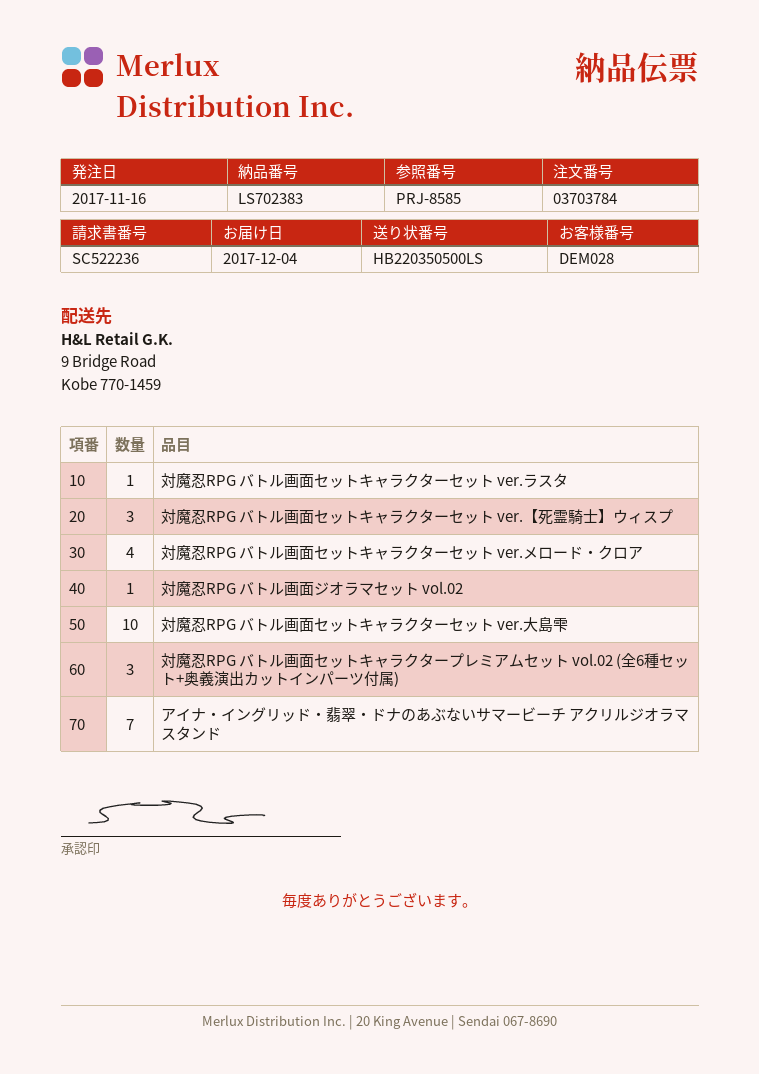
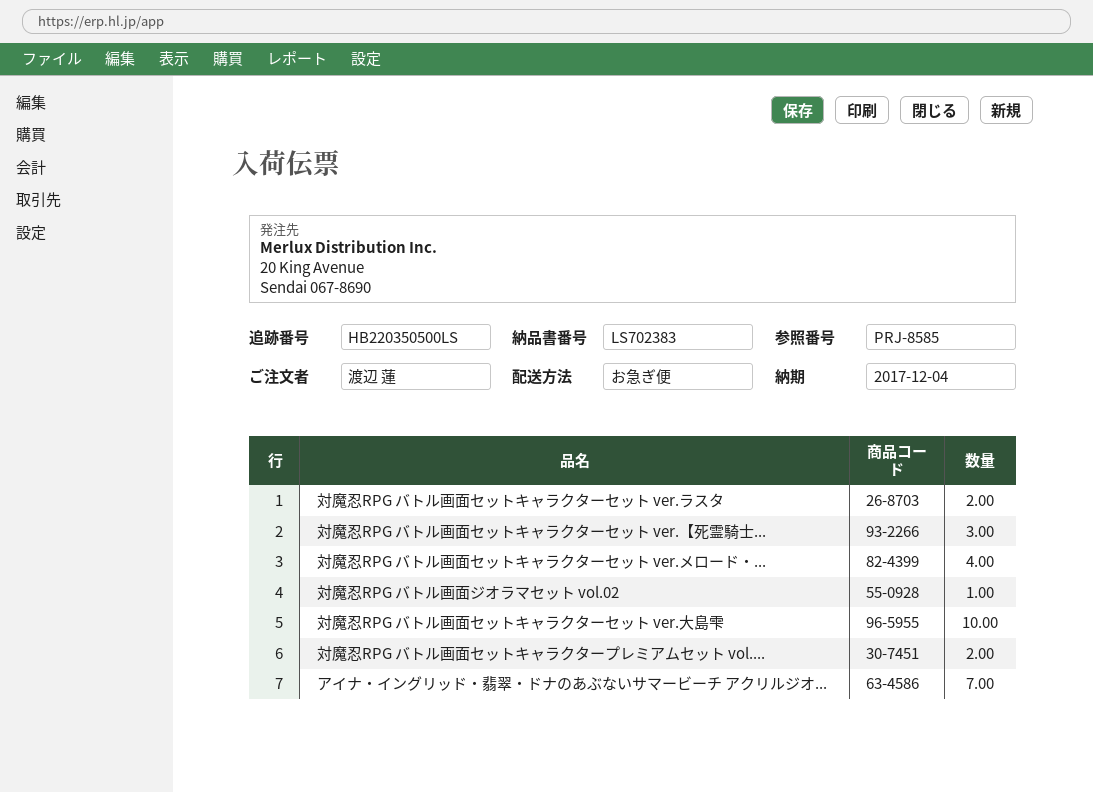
対魔忍RPG バトル画面セットキャラクターセット ver.ラスタ: 1 -> 2
対魔忍RPG バトル画面セットキャラクタープレミアムセット vol.02 (全6種セット+奥義演出カットインパーツ付属): 3 -> 2

